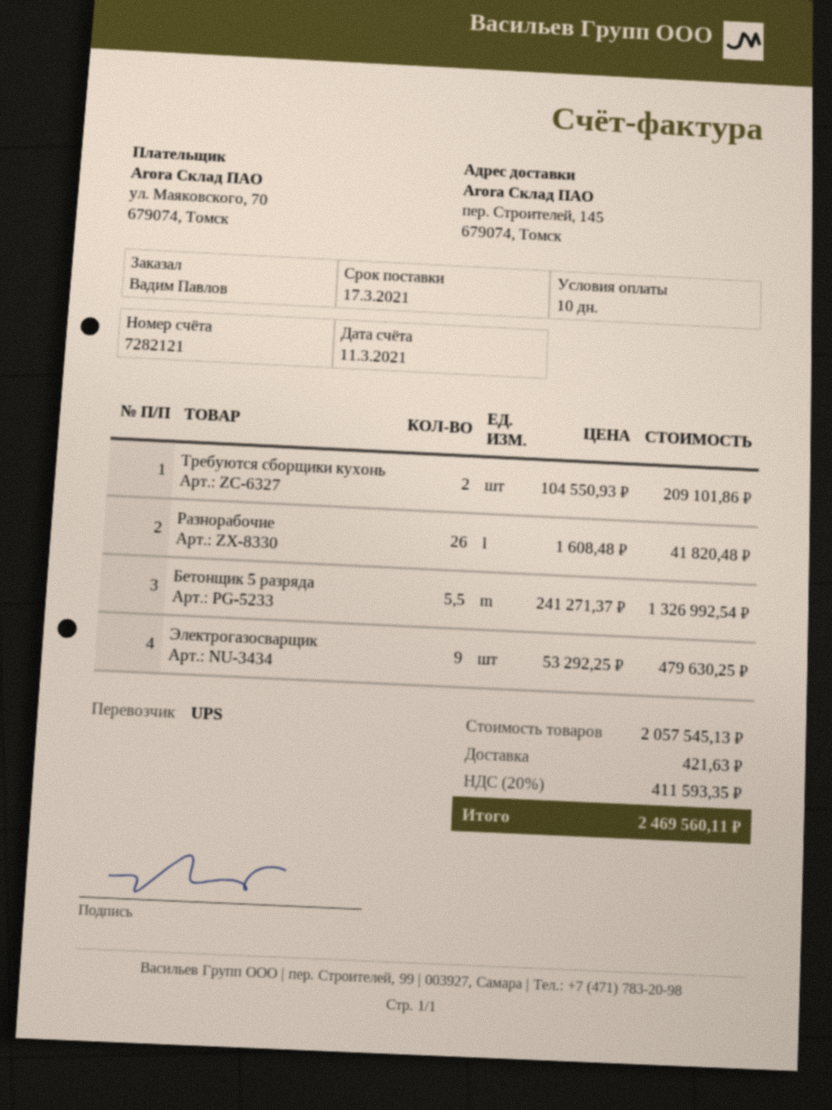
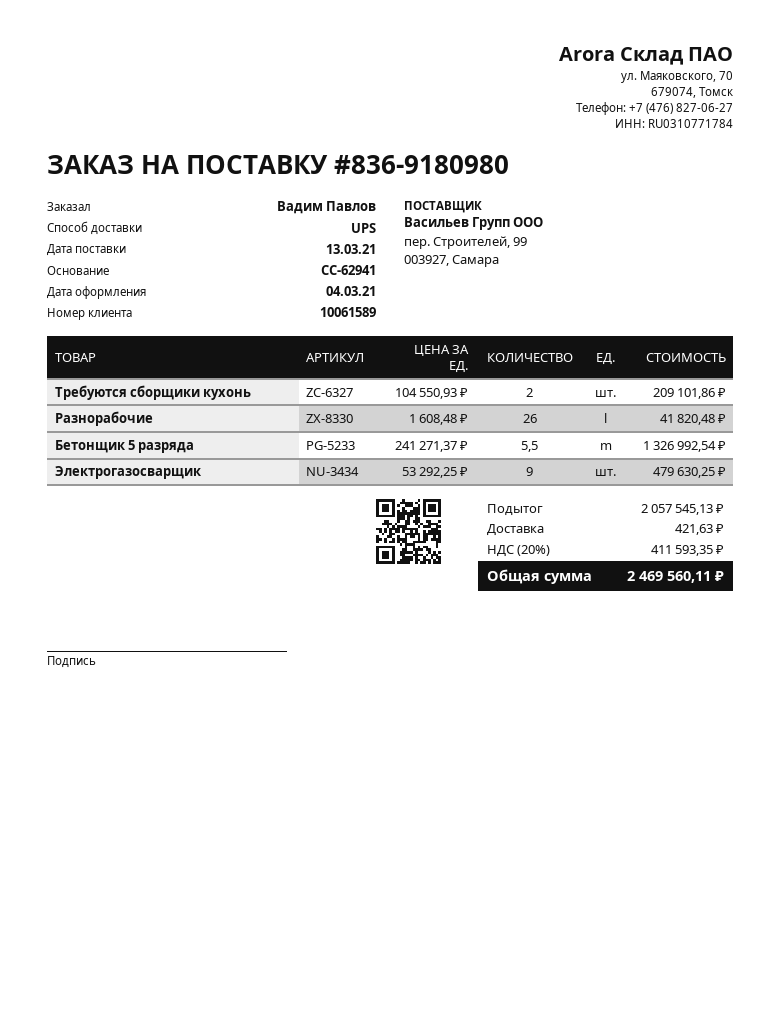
delivery date: 2021-03-17 -> 2021-03-13

